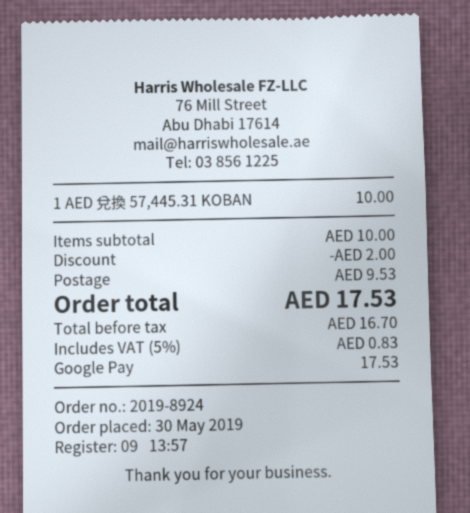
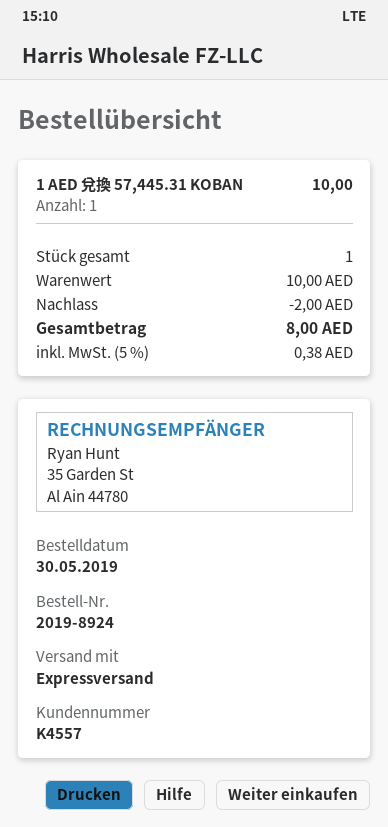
shipping: 9.53 -> none
tax: 5% = 0.83 -> 5% = 0.38
total: 17.53 -> 8.00

